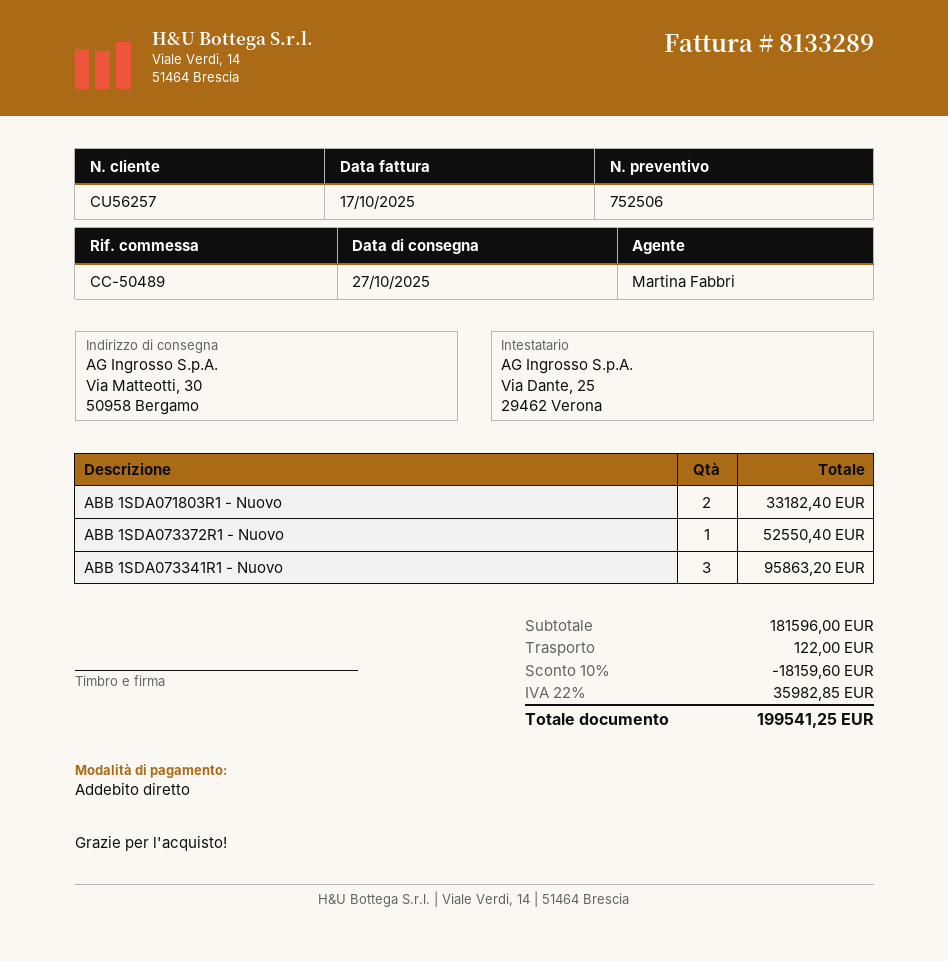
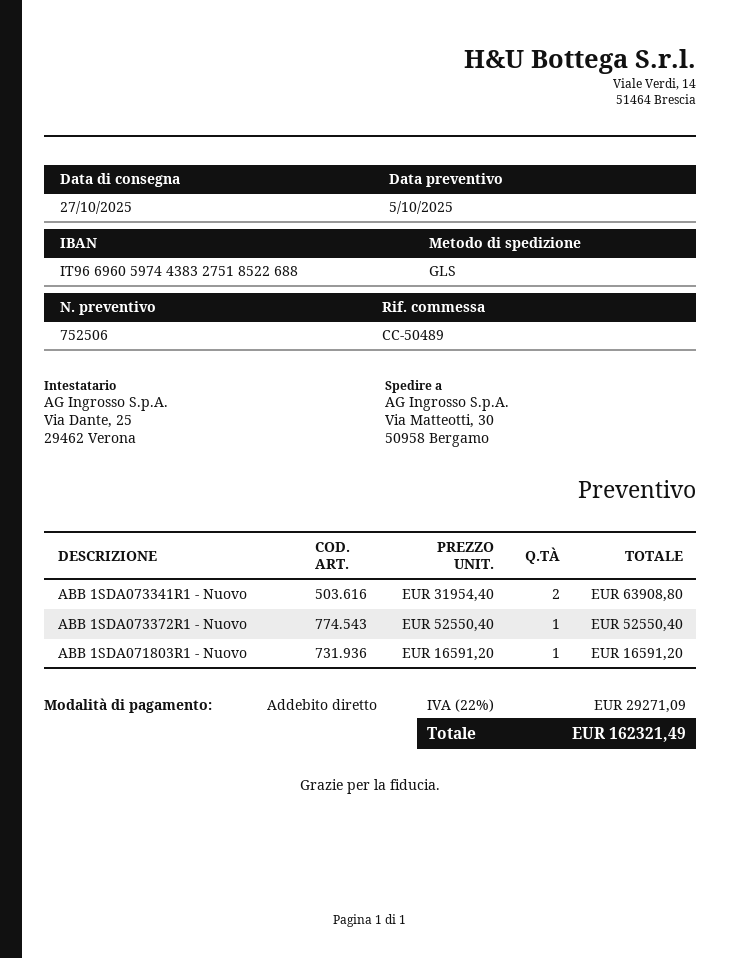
ABB 1SDA071803R1 - Nuovo: 2 for 33182.40 -> 1 for 16591.20
ABB 1SDA073341R1 - Nuovo: 3 for 95863.20 -> 2 for 63908.80
discount: 10% = 18159.60 -> none
shipping: 122.00 -> none
tax: 22% = 35982.85 -> 22% = 29271.09
total: 199541.25 -> 162321.49

